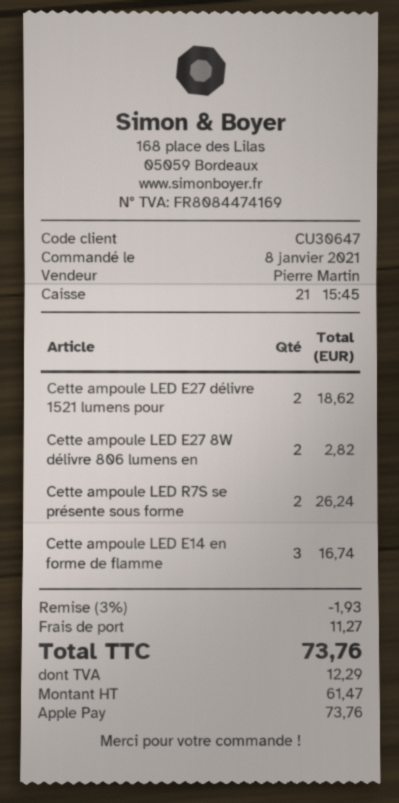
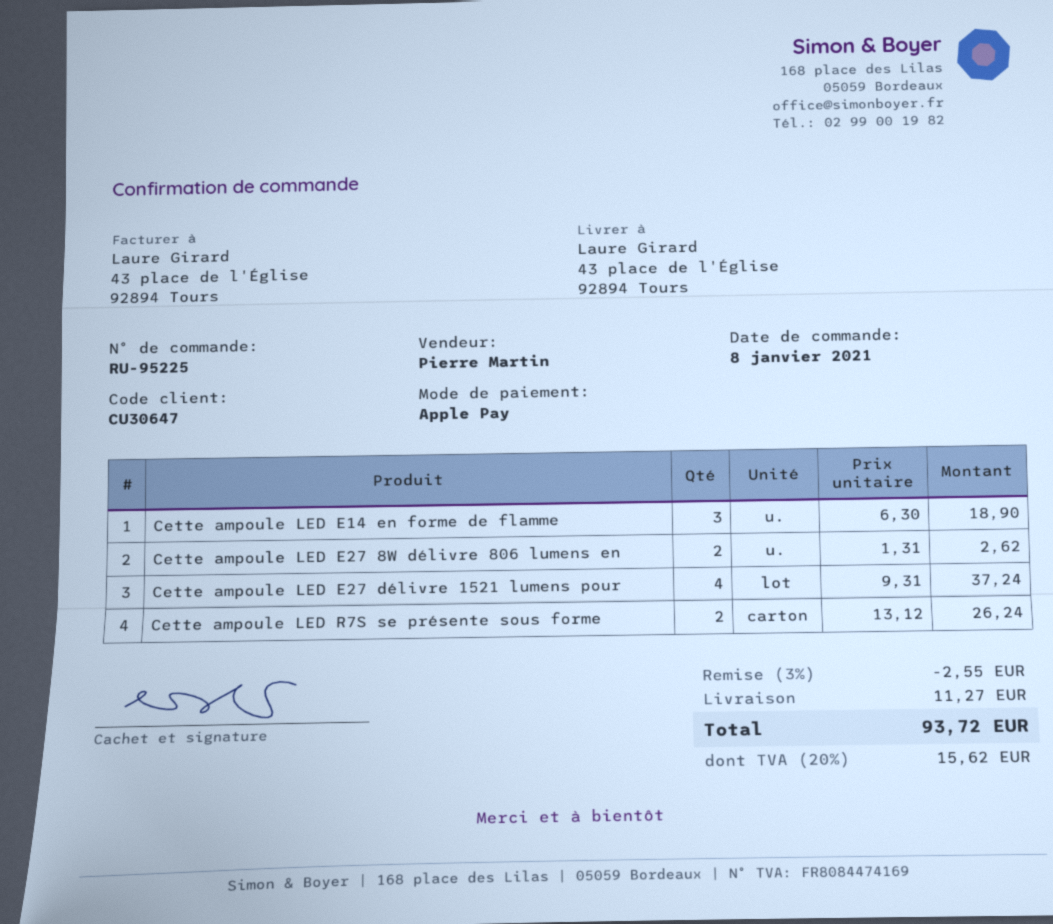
Cette ampoule LED E27 délivre 1521 lumens pour: 2 for 18.62 -> 4 for 37.24
Cette ampoule LED E27 8W délivre 806 lumens en: 2 for 2.82 -> 2 for 2.62
Cette ampoule LED E14 en forme de flamme: 3 for 16.74 -> 3 for 18.90
discount: 3% = 1.93 -> 3% = 2.55
tax: 12.29 -> 15.62
total: 73.76 -> 93.72

